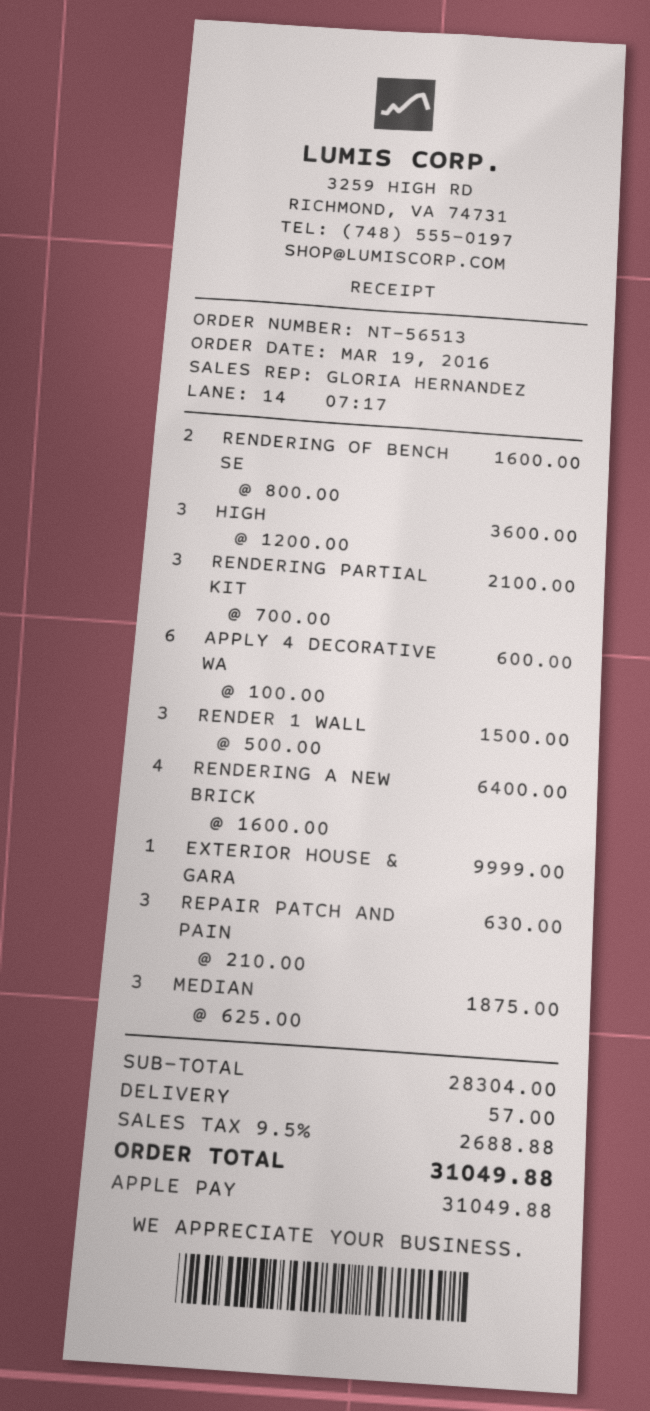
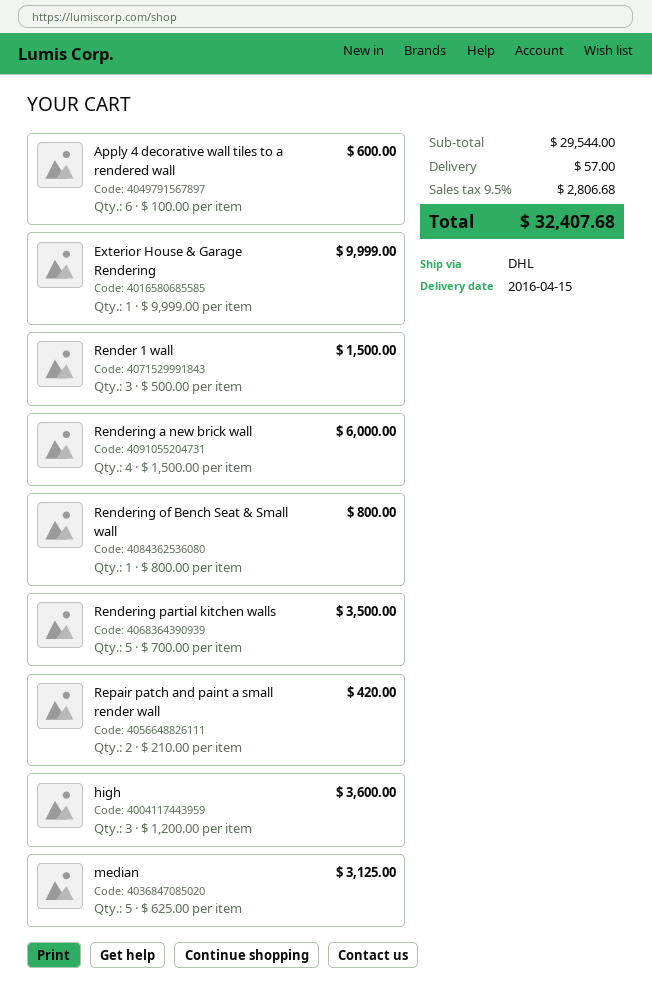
RENDERING OF BENCH SE: 2 x 800.00 = 1600.00 -> 1 x 800.00 = 800.00
RENDERING PARTIAL KIT: 3 x 700.00 = 2100.00 -> 5 x 700.00 = 3500.00
RENDERING A NEW BRICK: 4 x 1600.00 = 6400.00 -> 4 x 1500.00 = 6000.00
REPAIR PATCH AND PAIN: 3 x 210.00 = 630.00 -> 2 x 210.00 = 420.00
MEDIAN: 3 x 625.00 = 1875.00 -> 5 x 625.00 = 3125.00
subtotal: 28304.00 -> 29544.00
tax: 9.5% = 2688.88 -> 9.5% = 2806.68
total: 31049.88 -> 32407.68

